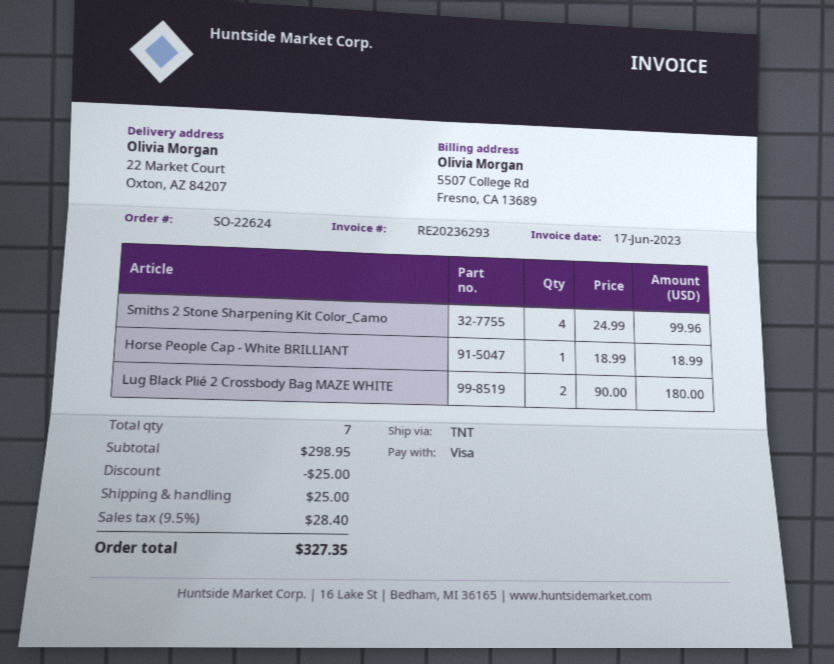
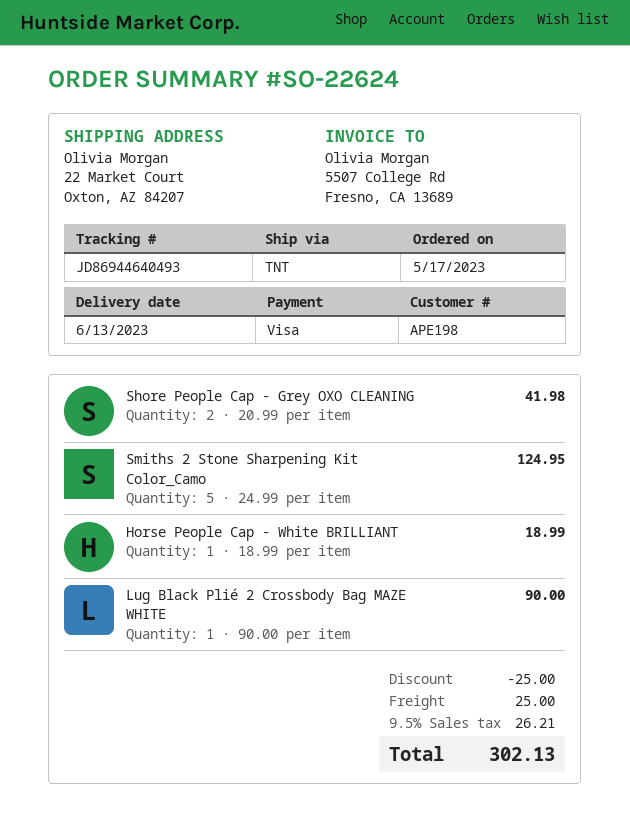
Smiths 2 Stone Sharpening Kit Color_Camo: 4 x 24.99 = 99.96 -> 5 x 24.99 = 124.95
Lug Black Plié 2 Crossbody Bag MAZE WHITE: 2 x 90.00 = 180.00 -> 1 x 90.00 = 90.00
Shore People Cap - Grey OXO CLEANING: none -> 2 x 20.99 = 41.98
tax: 9.5% = 28.40 -> 9.5% = 26.21
total: 327.35 -> 302.13

